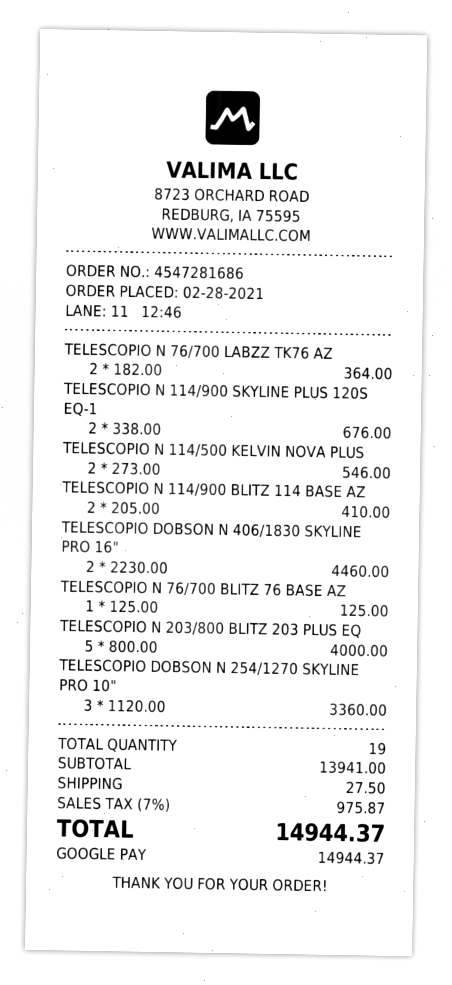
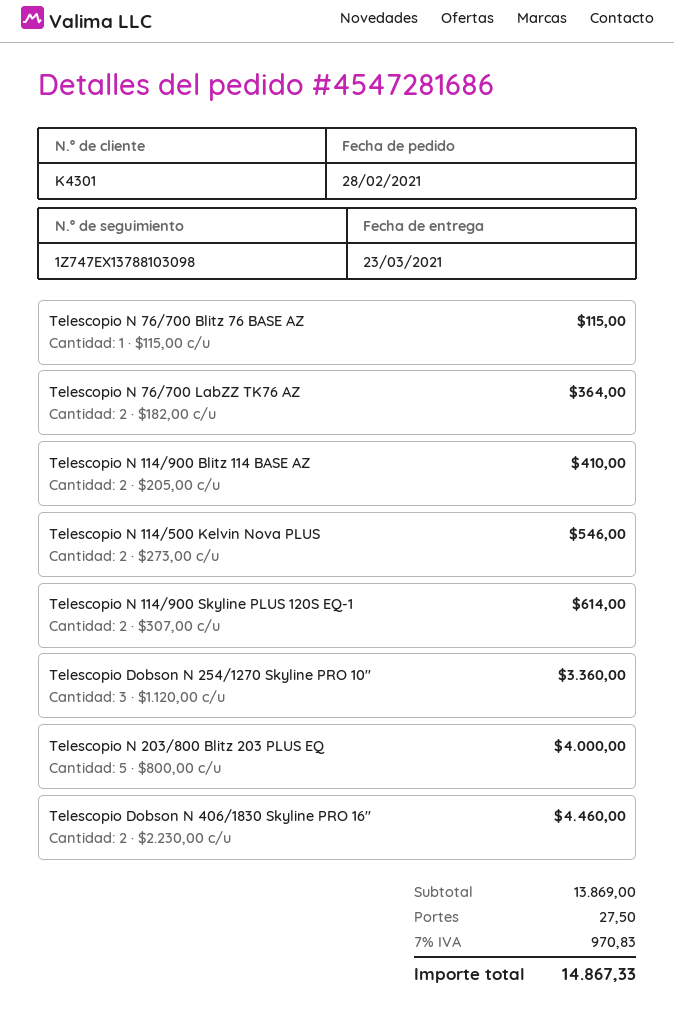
TELESCOPIO N 114/900 SKYLINE PLUS 120S EQ-1: 2 x 338.00 = 676.00 -> 2 x 307.00 = 614.00
TELESCOPIO N 76/700 BLITZ 76 BASE AZ: 1 x 125.00 = 125.00 -> 1 x 115.00 = 115.00
subtotal: 13941.00 -> 13869.00
tax: 7% = 975.87 -> 7% = 970.83
total: 14944.37 -> 14867.33

